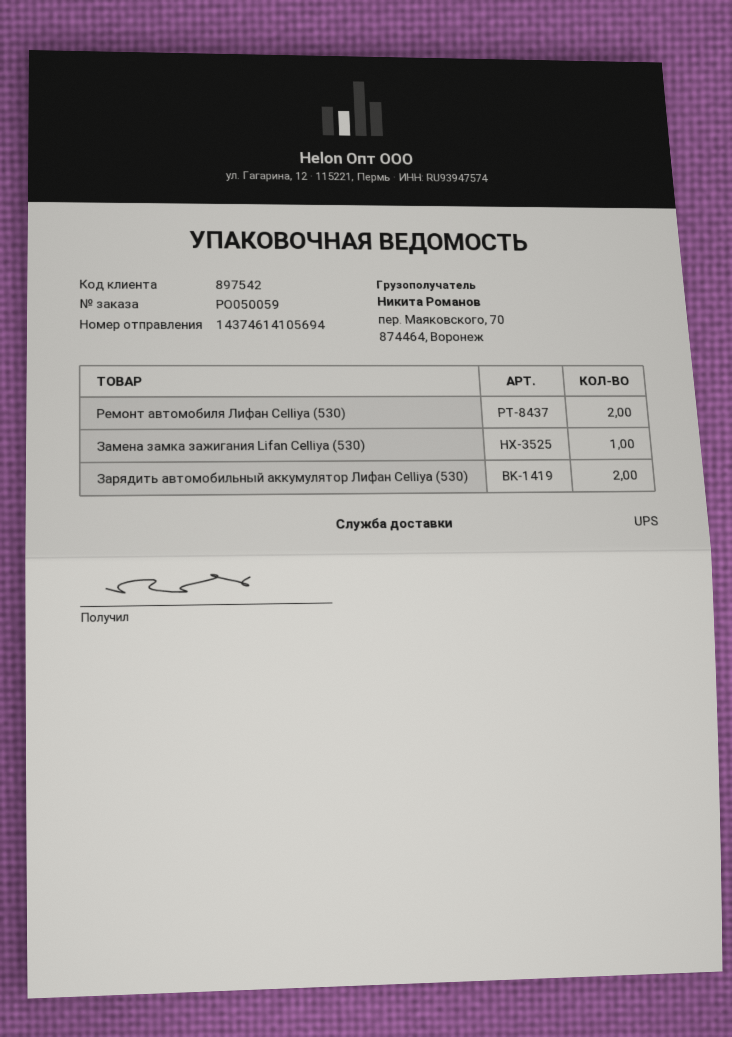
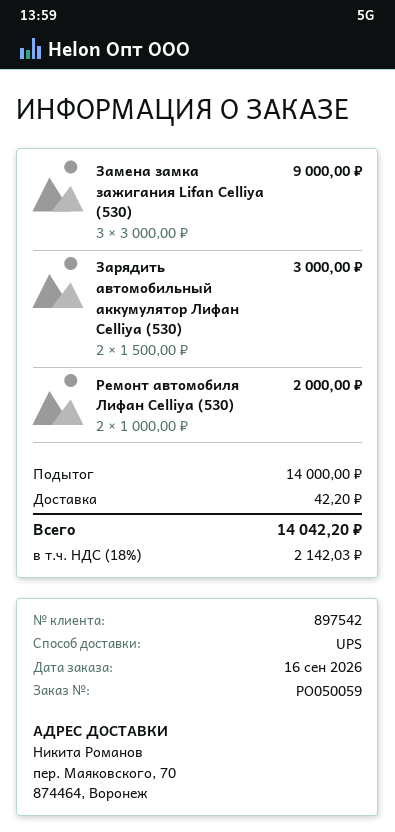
Замена замка зажигания Lifan Celliya (530): 1 -> 3

